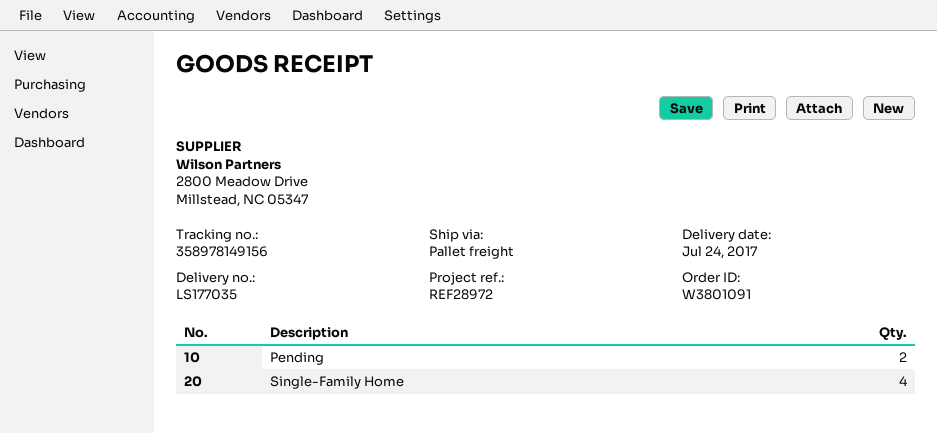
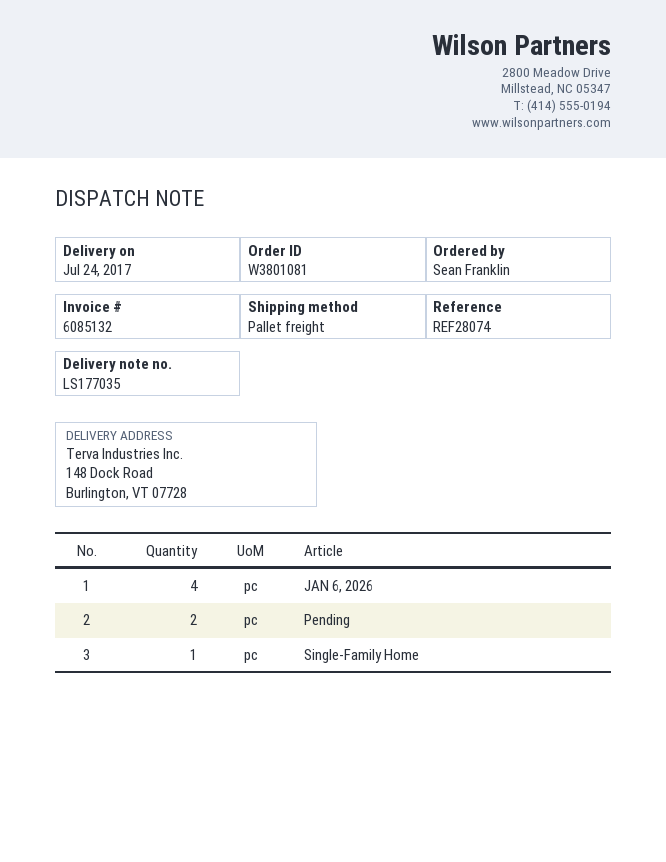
order number: W3801091 -> W3801081
reference: REF28972 -> REF28074
Single-Family Home: 4 -> 1
JAN 6, 2026: none -> 4

